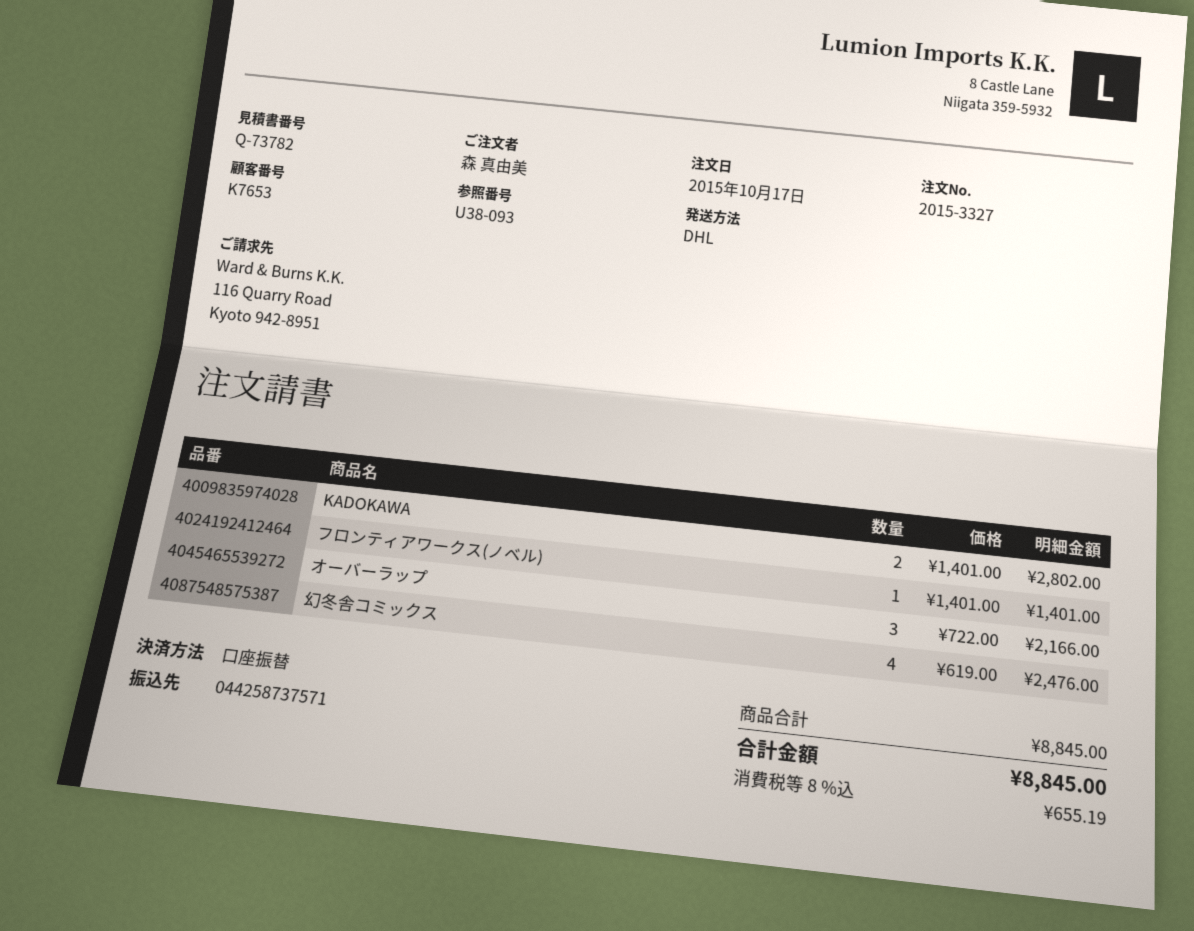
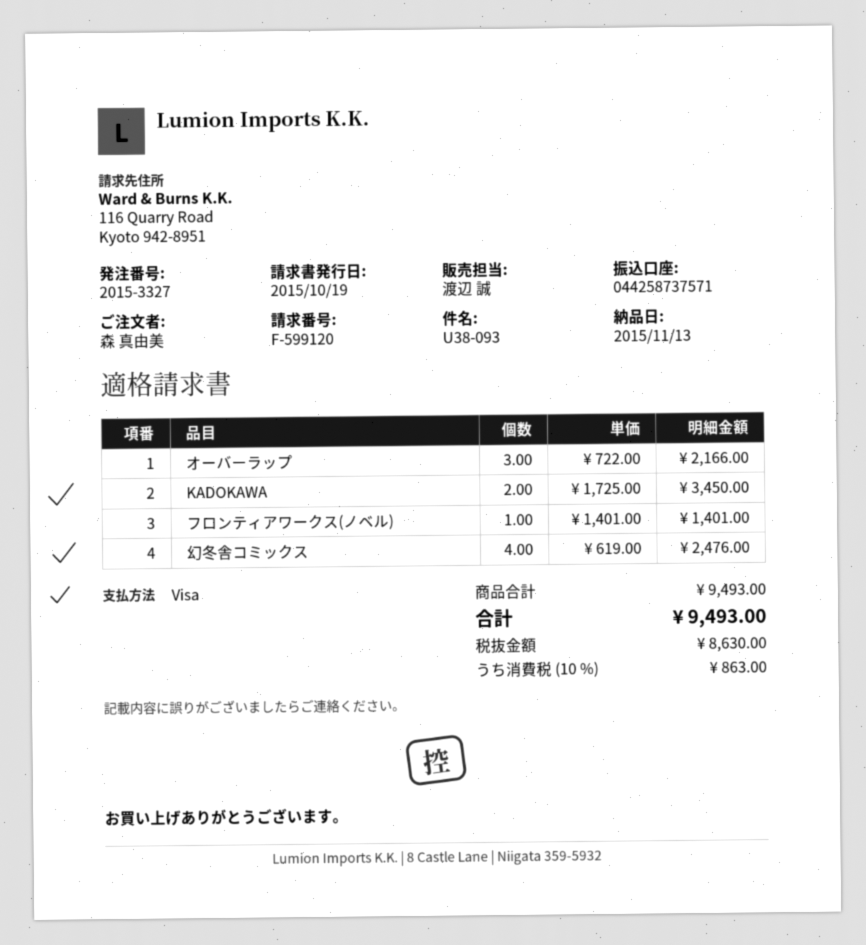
payment method: direct debit -> Visa
KADOKAWA: 2 x 1401.00 = 2802.00 -> 2 x 1725.00 = 3450.00
subtotal: 8845.00 -> 9493.00
tax: 8% = 655.19 -> 10% = 863.00
total: 8845.00 -> 9493.00

